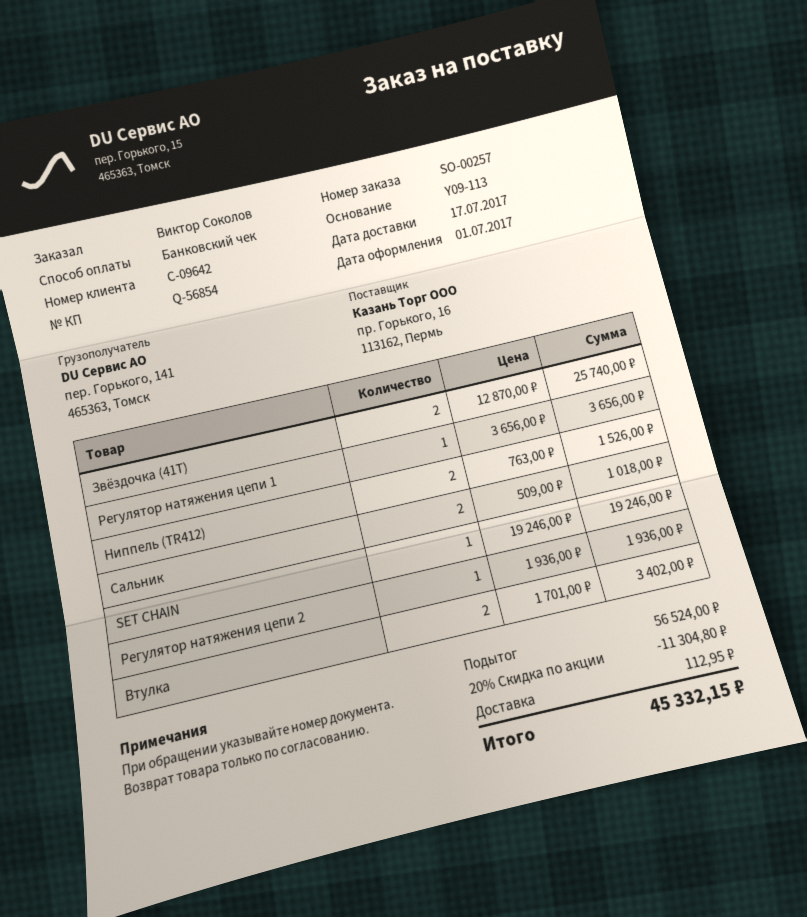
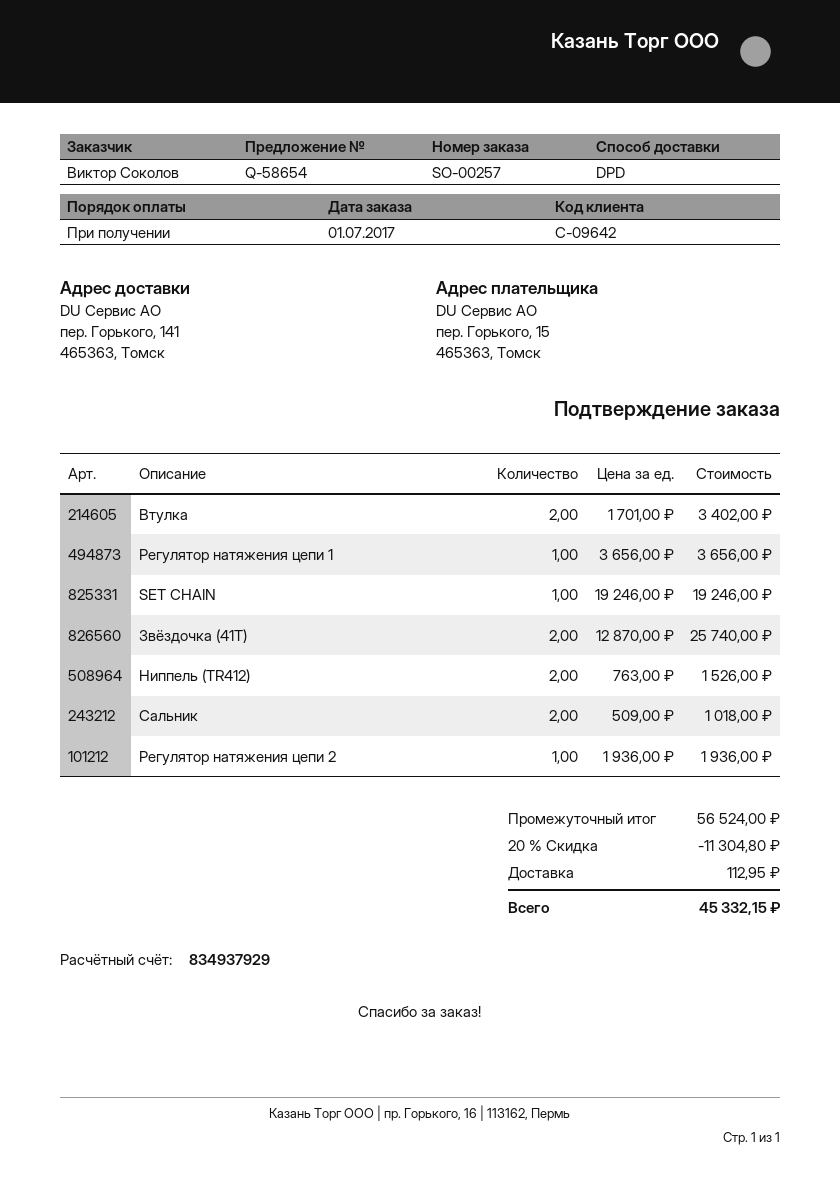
quote number: Q-56854 -> Q-58654

